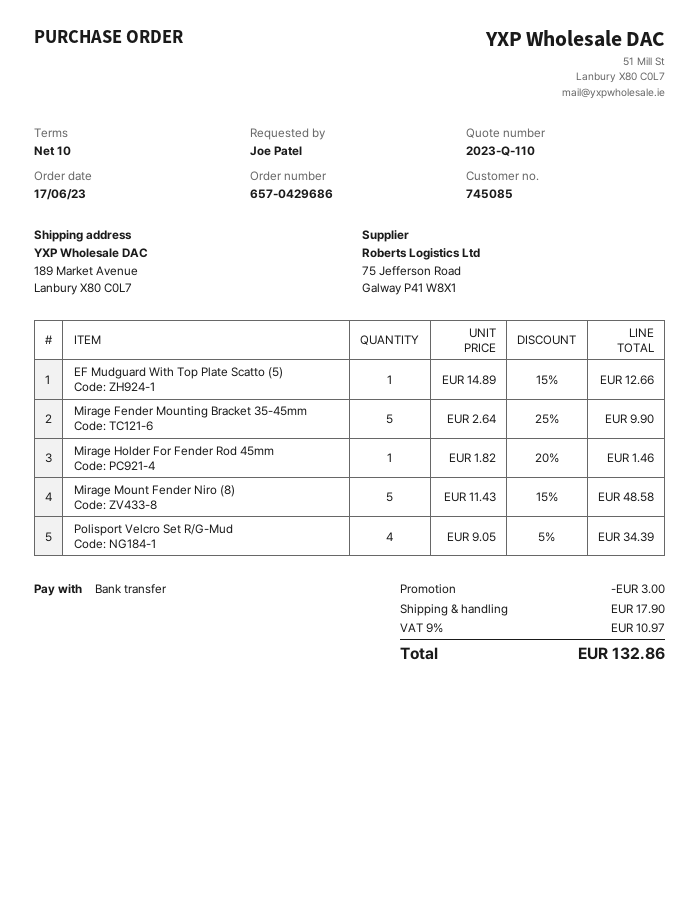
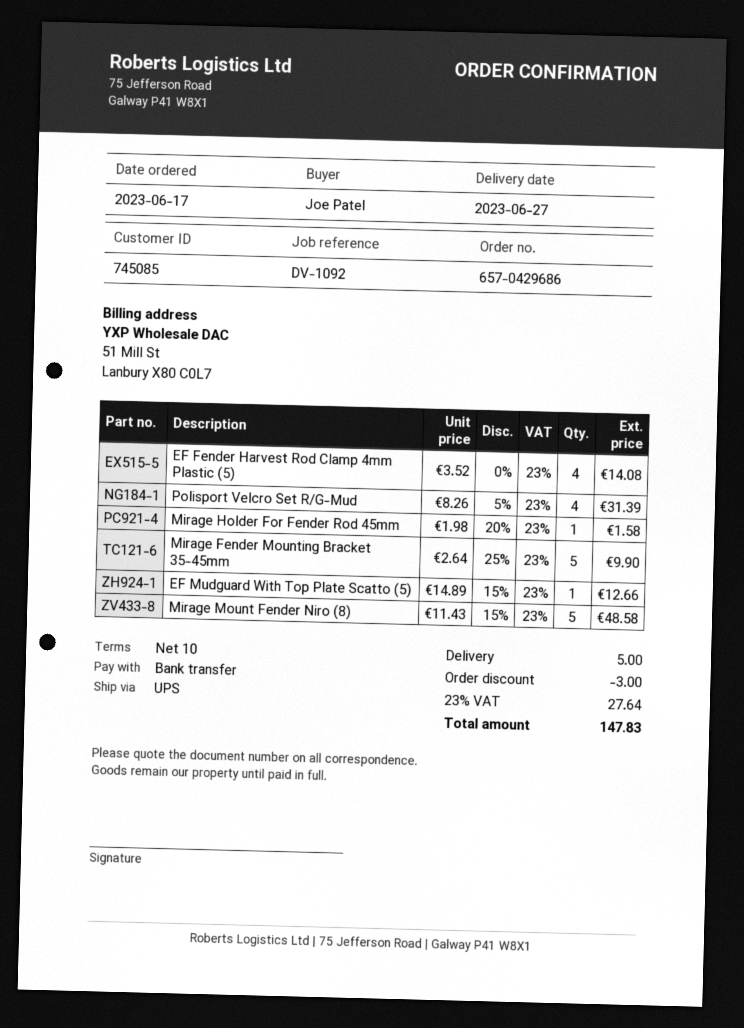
Mirage Holder For Fender Rod 45mm: 1 x 1.82 - 20% = 1.46 -> 1 x 1.98 - 20% = 1.58
Polisport Velcro Set R/G-Mud: 4 x 9.05 - 5% = 34.39 -> 4 x 8.26 - 5% = 31.39
EF Fender Harvest Rod Clamp 4mm Plastic (5): none -> 4 x 3.52 = 14.08
shipping: 17.90 -> 5.00
tax: 9% = 10.97 -> 23% = 27.64
total: 132.86 -> 147.83

